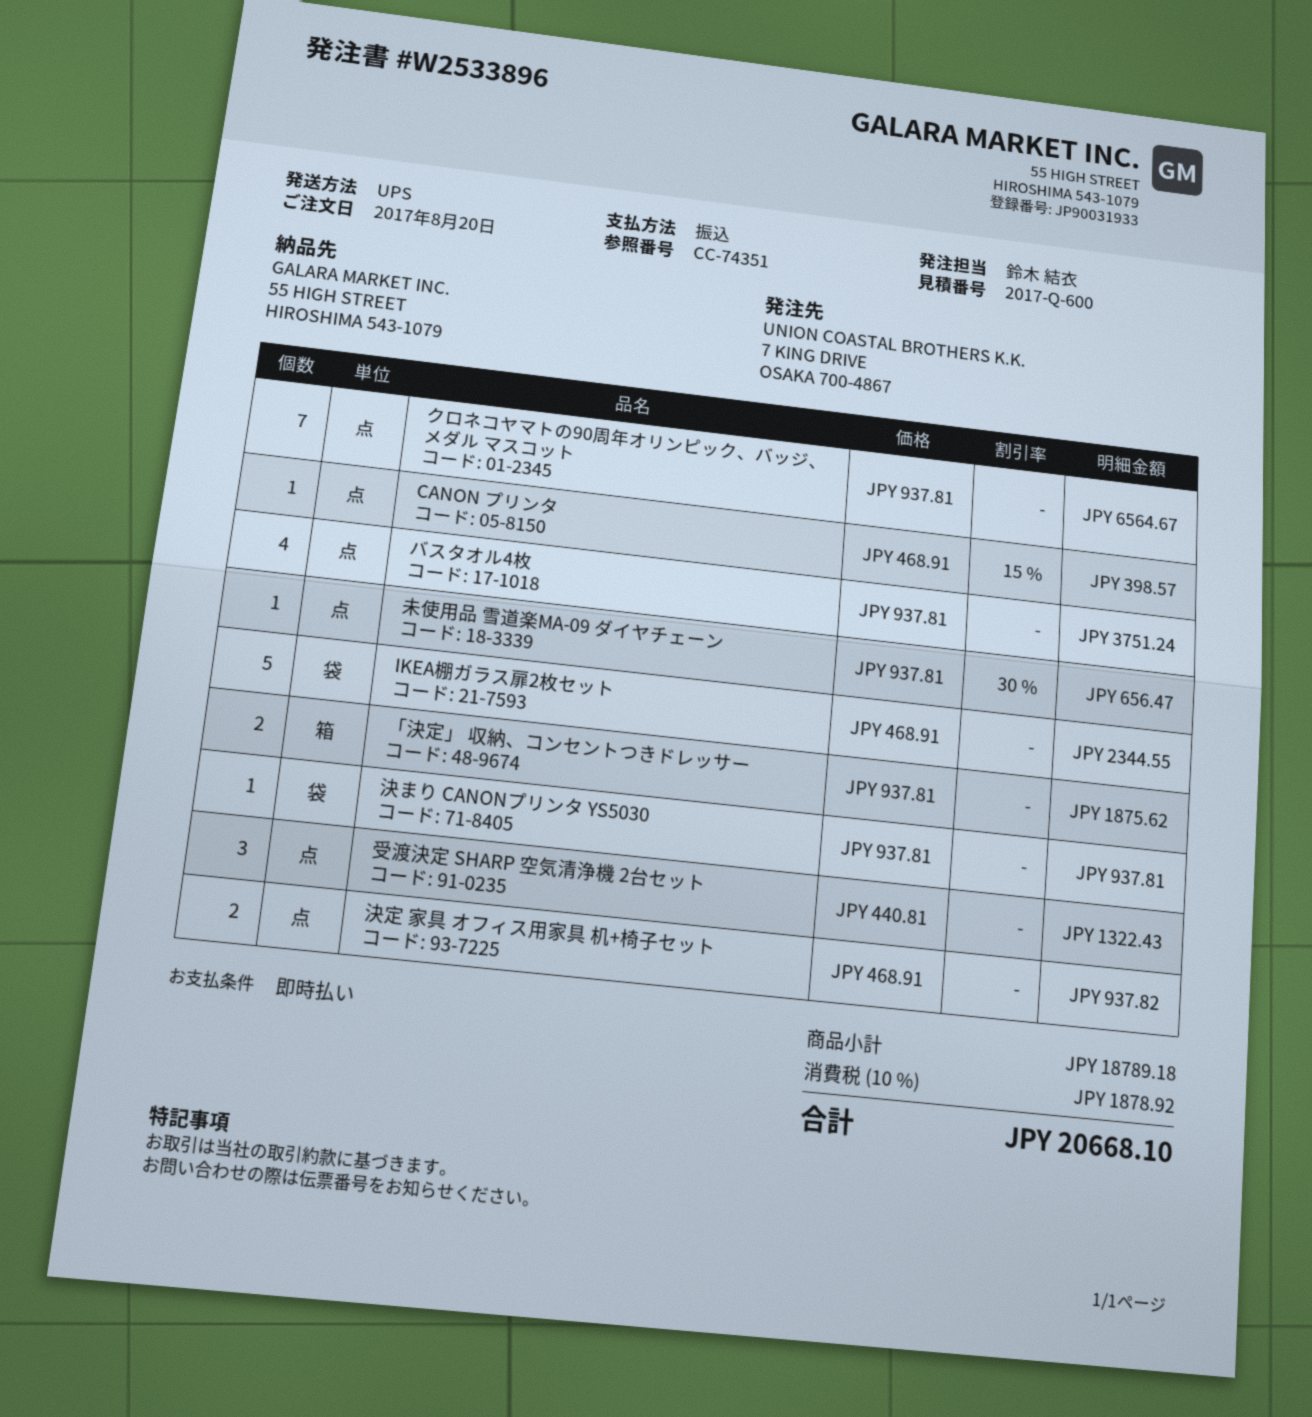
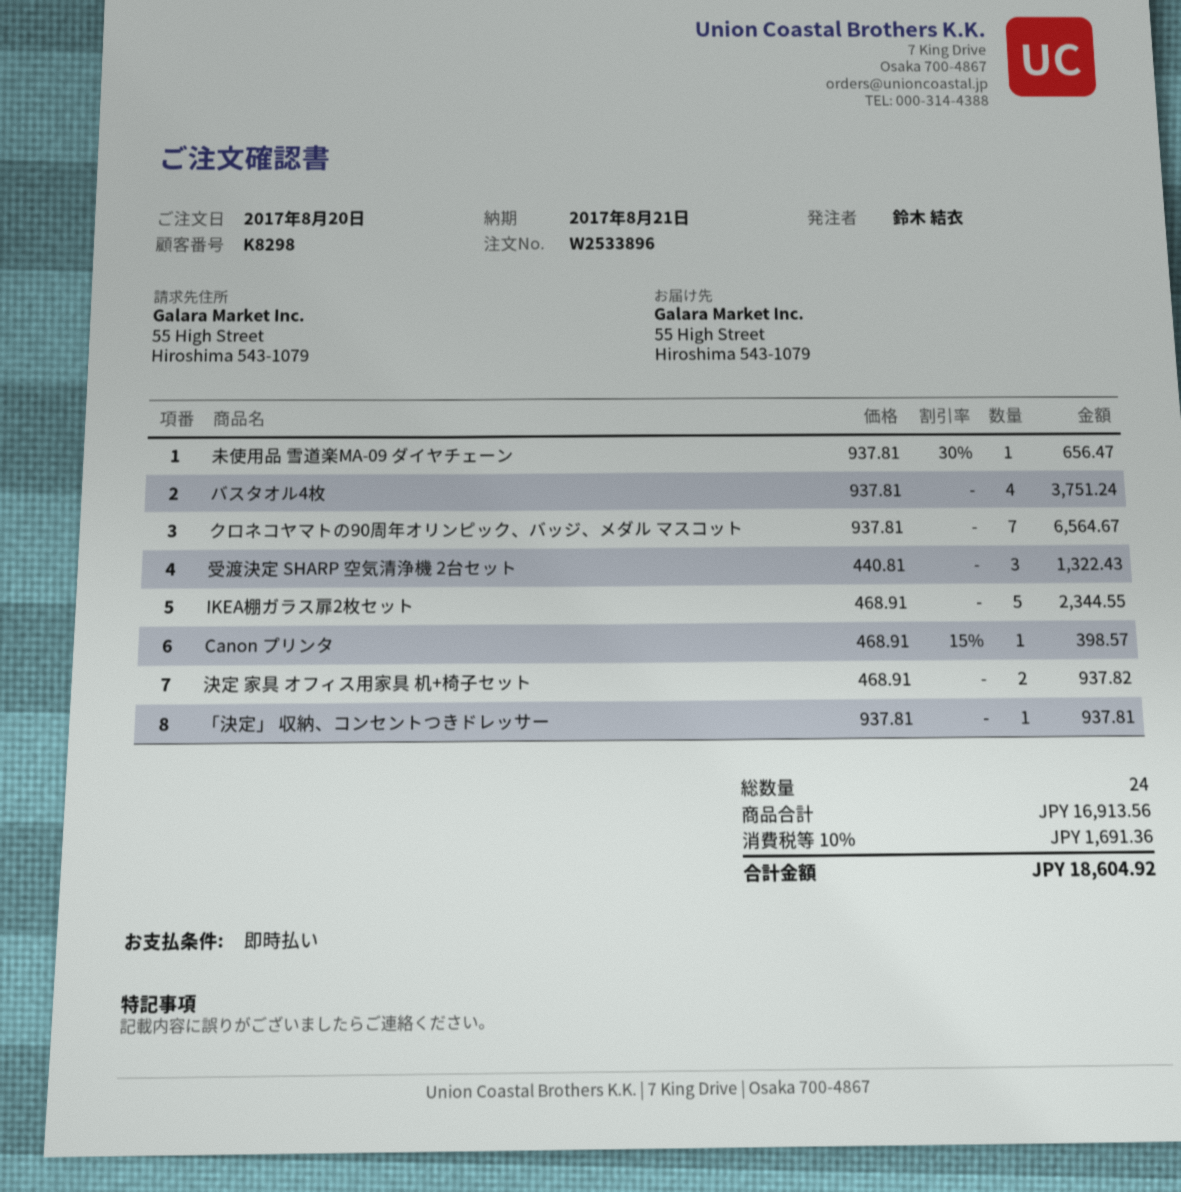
「決定」 収納、コンセントつきドレッサー: 2 x 937.81 = 1875.62 -> 1 x 937.81 = 937.81
決まり CANONプリンタ YS5030: 1 x 937.81 = 937.81 -> none
subtotal: 18789.18 -> 16913.56
tax: 10% = 1878.92 -> 10% = 1691.36
total: 20668.10 -> 18604.92

